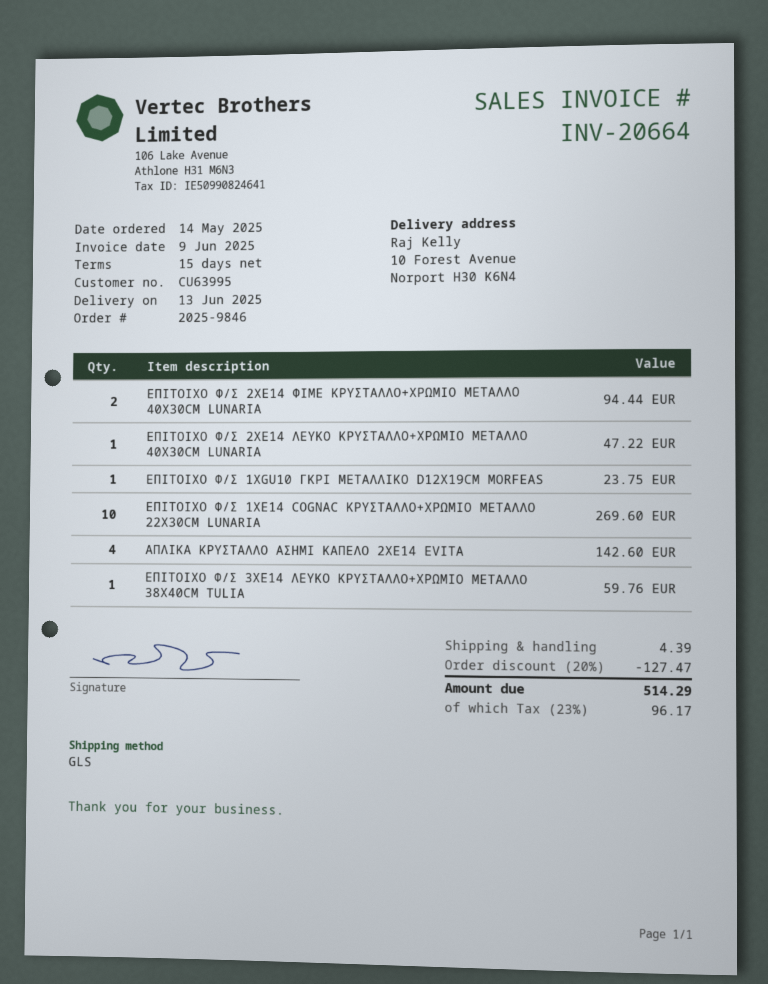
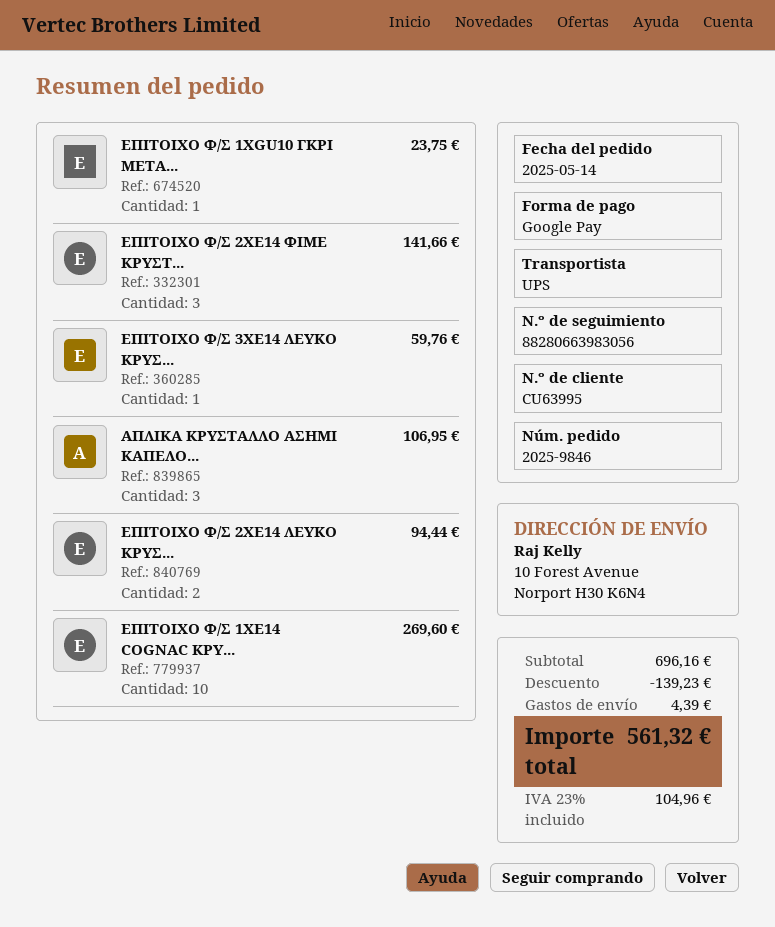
shipping method: GLS -> UPS
ΕΠΙΤΟΙΧΟ Φ/Σ 2ΧΕ14 ΦΙΜΕ ΚΡΥΣΤΑΛΛΟ+ΧΡΩΜΙΟ ΜΕΤΑΛΛΟ 40X30CM LUNARIA: 2 for 94.44 -> 3 for 141.66
ΕΠΙΤΟΙΧΟ Φ/Σ 2ΧΕ14 ΛΕΥΚΟ ΚΡΥΣΤΑΛΛΟ+ΧΡΩΜΙΟ ΜΕΤΑΛΛΟ 40X30CM LUNARIA: 1 for 47.22 -> 2 for 94.44
ΑΠΛΙΚΑ ΚΡΥΣΤΑΛΛΟ ΑΣΗΜΙ ΚΑΠΕΛΟ 2ΧΕ14 EVITA: 4 for 142.60 -> 3 for 106.95
discount: 127.47 -> 139.23
tax: 23% = 96.17 -> 23% = 104.96
total: 514.29 -> 561.32

